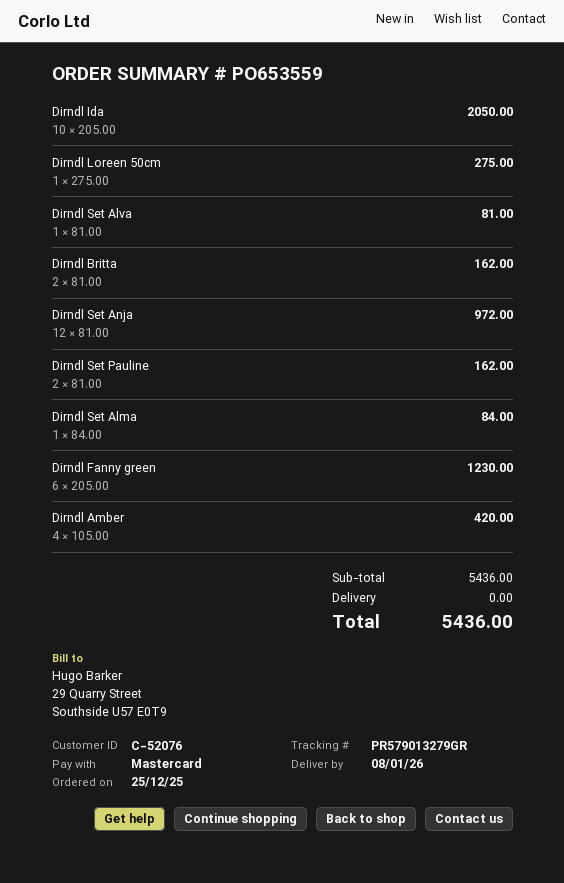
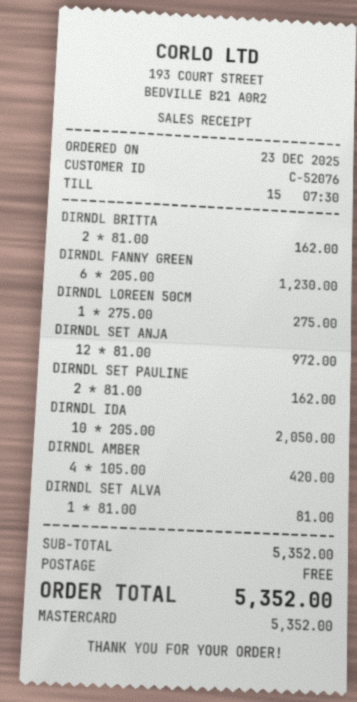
order date: 2025-12-25 -> 2025-12-23
Dirndl Set Alma: 1 x 84.00 = 84.00 -> none
subtotal: 5436.00 -> 5352.00
total: 5436.00 -> 5352.00

